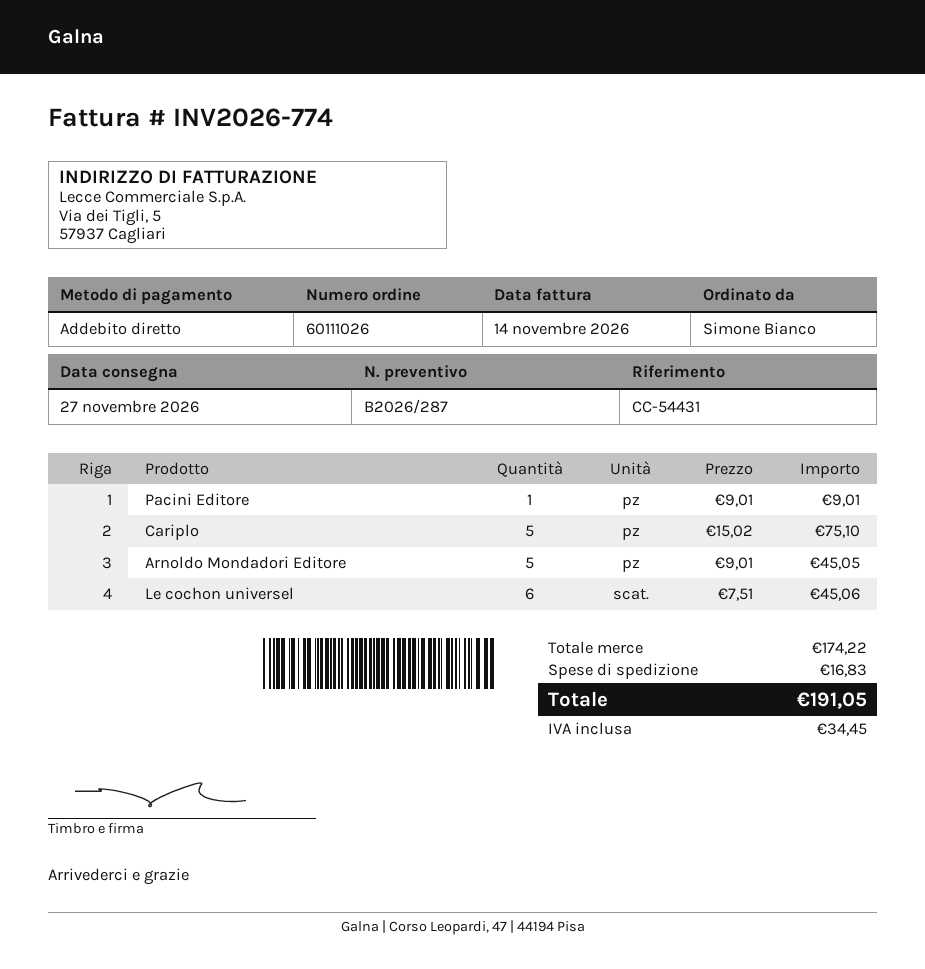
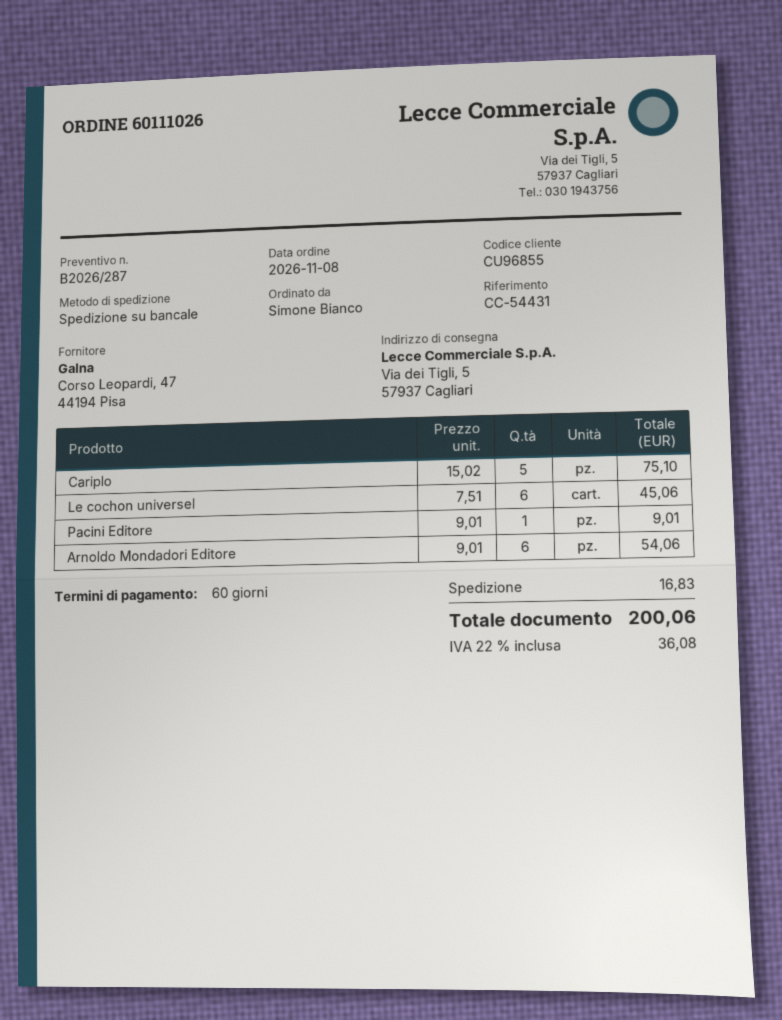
Arnoldo Mondadori Editore: 5 x 9.01 = 45.05 -> 6 x 9.01 = 54.06
tax: 34.45 -> 36.08
total: 191.05 -> 200.06

